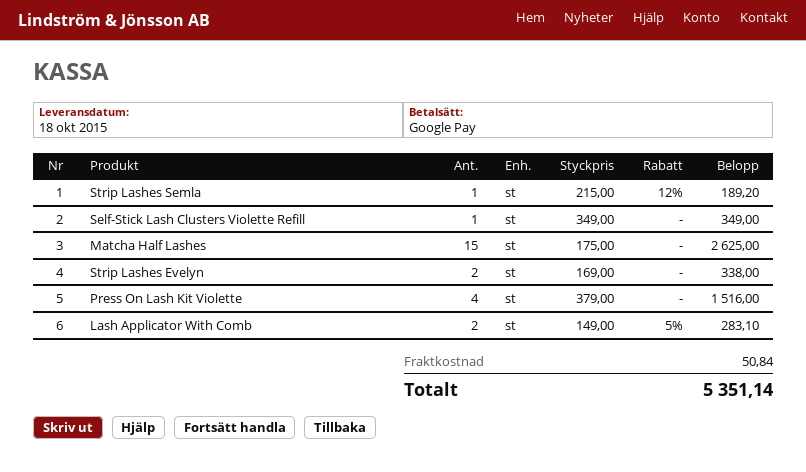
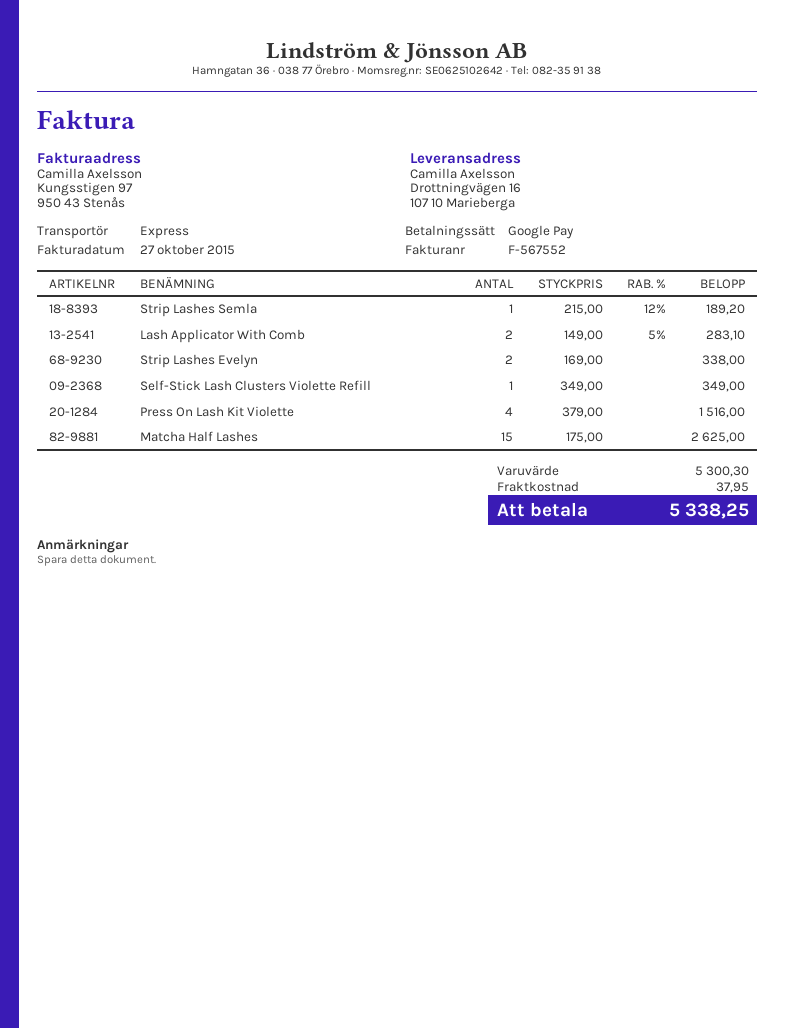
shipping: 50.84 -> 37.95
total: 5351.14 -> 5338.25

